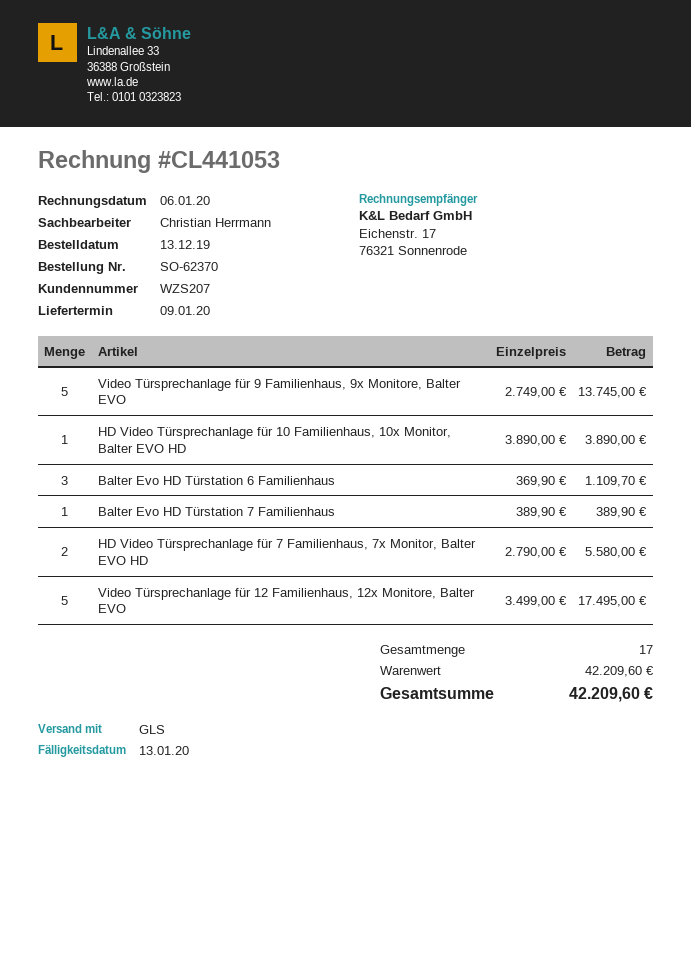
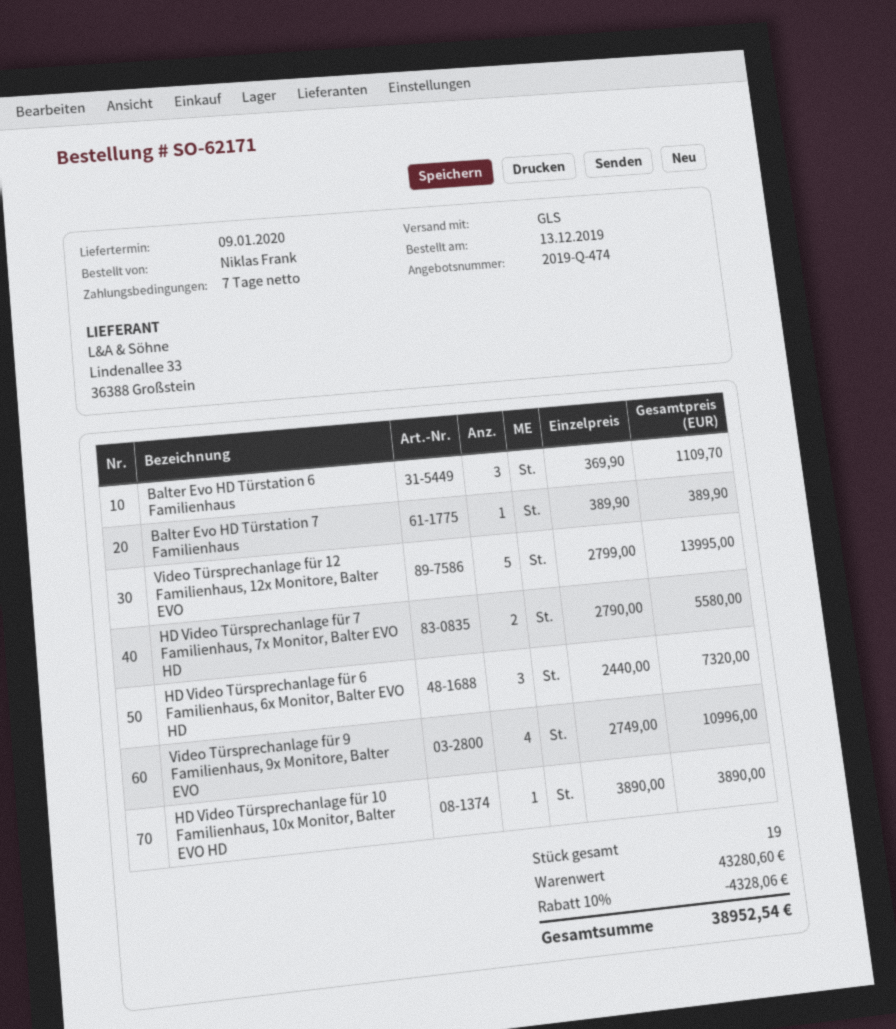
order number: SO-62370 -> SO-62171
Video Türsprechanlage für 9 Familienhaus, 9x Monitore, Balter EVO: 5 x 2749.00 = 13745.00 -> 4 x 2749.00 = 10996.00
Video Türsprechanlage für 12 Familienhaus, 12x Monitore, Balter EVO: 5 x 3499.00 = 17495.00 -> 5 x 2799.00 = 13995.00
HD Video Türsprechanlage für 6 Familienhaus, 6x Monitor, Balter EVO HD: none -> 3 x 2440.00 = 7320.00
total quantity: 17 -> 19
subtotal: 42209.60 -> 43280.60
discount: none -> 10% = 4328.06
total: 42209.60 -> 38952.54

